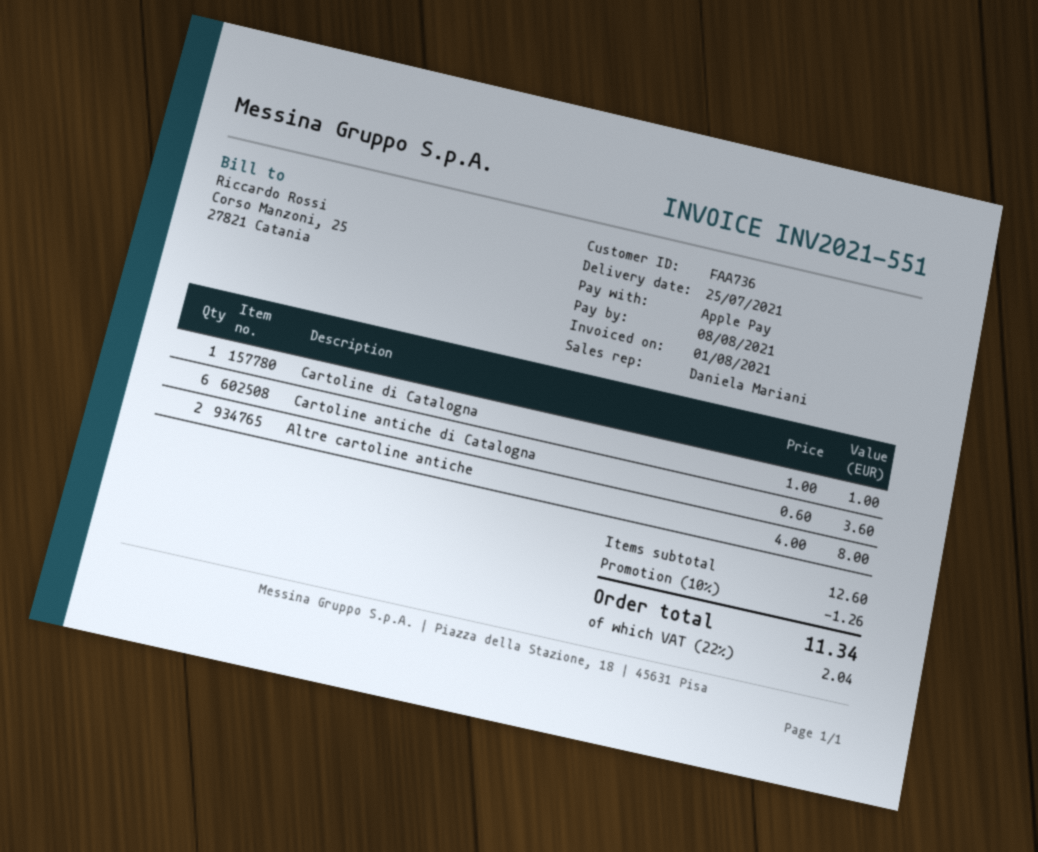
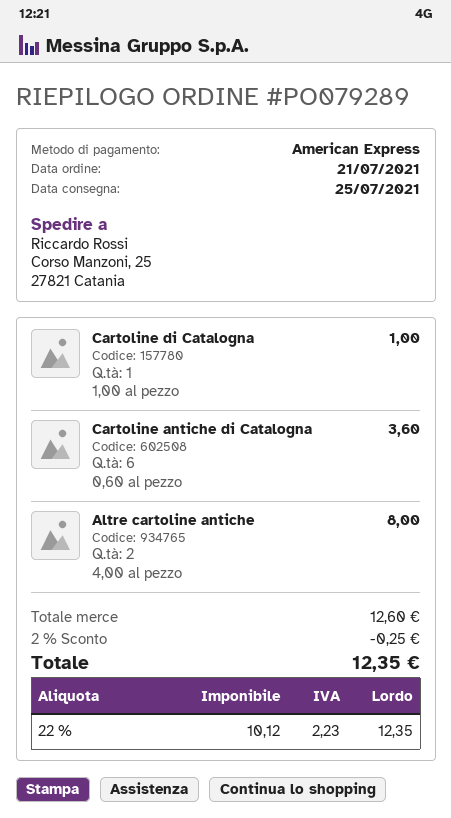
payment method: Apple Pay -> American Express
discount: 10% = 1.26 -> 2% = 0.25
tax: 22% = 2.04 -> 22% = 2.23
total: 11.34 -> 12.35

